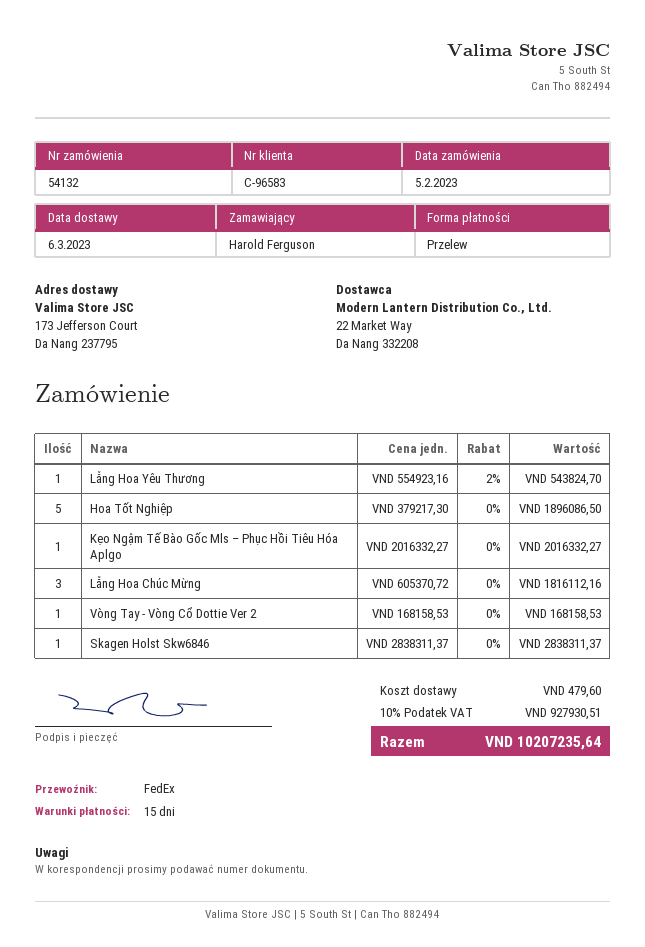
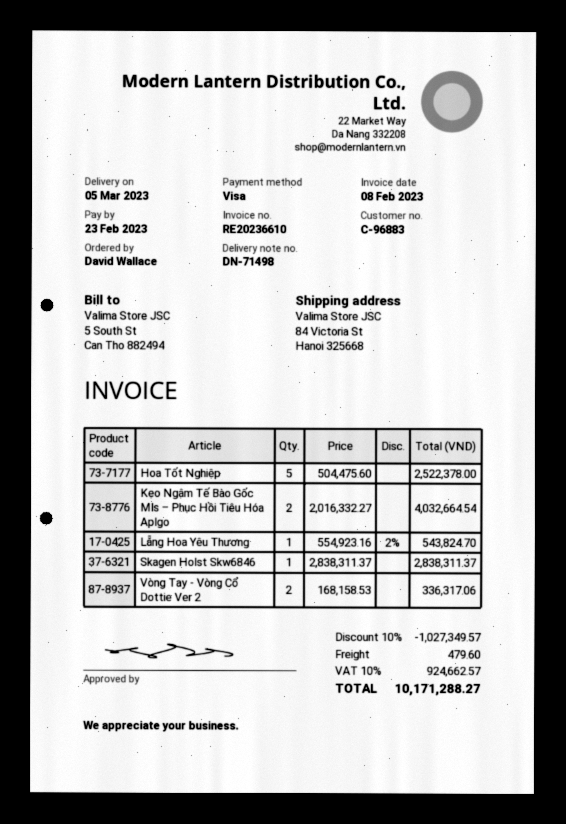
delivery date: 2023-03-06 -> 2023-03-05
customer number: C-96583 -> C-96883
ordered by: Harold Ferguson -> David Wallace
payment method: bank transfer -> Visa
ship to: 173 Jefferson Court, Da Nang 237795 -> 84 Victoria St, Hanoi 325668
Hoa Tốt Nghiệp: 5 x 379217.30 = 1896086.50 -> 5 x 504475.60 = 2522378.00
Kẹo Ngậm Tế Bào Gốc Mls – Phục Hồi Tiêu Hóa Aplgo: 1 x 2016332.27 = 2016332.27 -> 2 x 2016332.27 = 4032664.54
Lẵng Hoa Chúc Mừng: 3 x 605370.72 = 1816112.16 -> none
Vòng Tay - Vòng Cổ Dottie Ver 2: 1 x 168158.53 = 168158.53 -> 2 x 168158.53 = 336317.06
discount: none -> 10% = 1027349.57
tax: 10% = 927930.51 -> 10% = 924662.57
total: 10207235.64 -> 10171288.27

